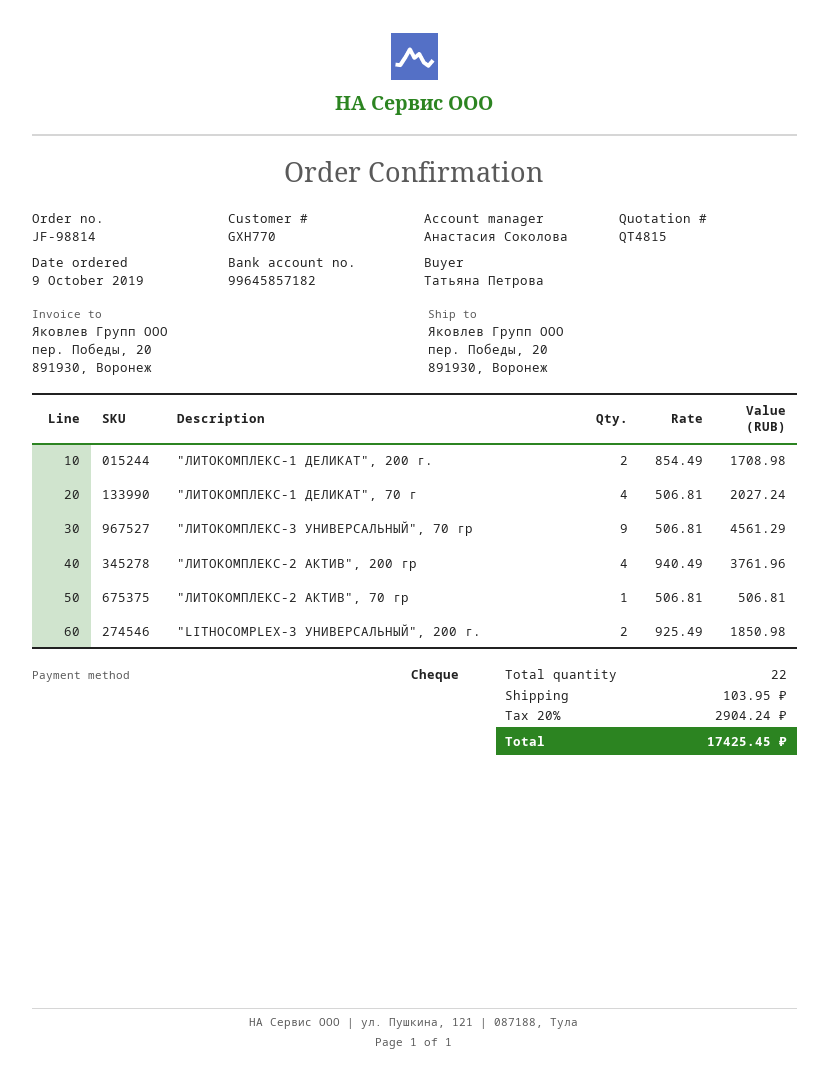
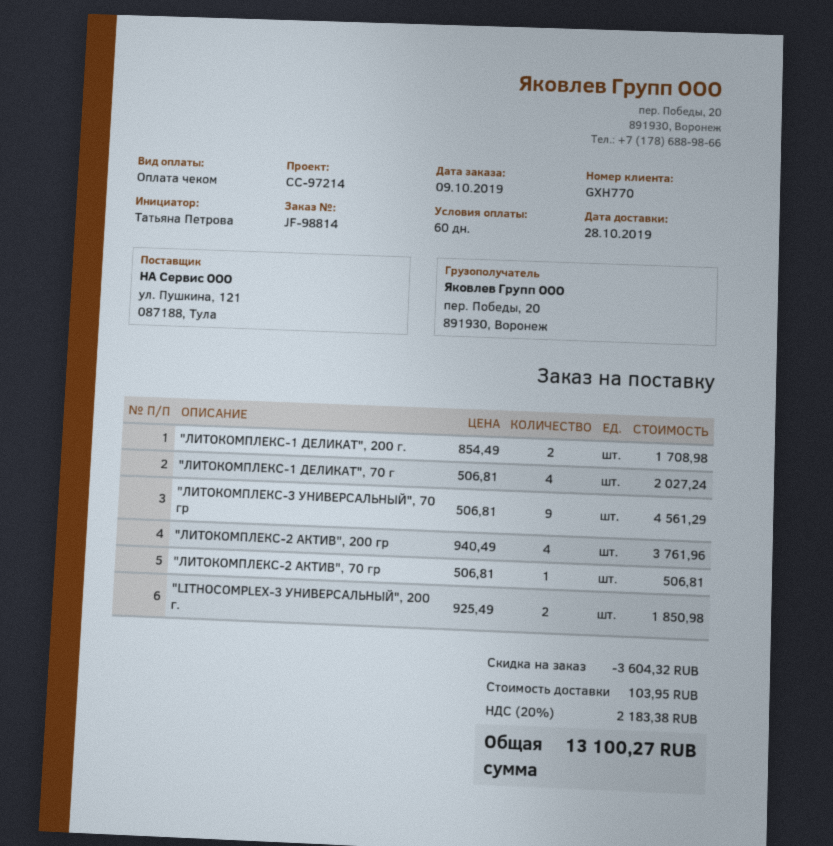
discount: none -> 3604.32
tax: 20% = 2904.24 -> 20% = 2183.38
total: 17425.45 -> 13100.27

